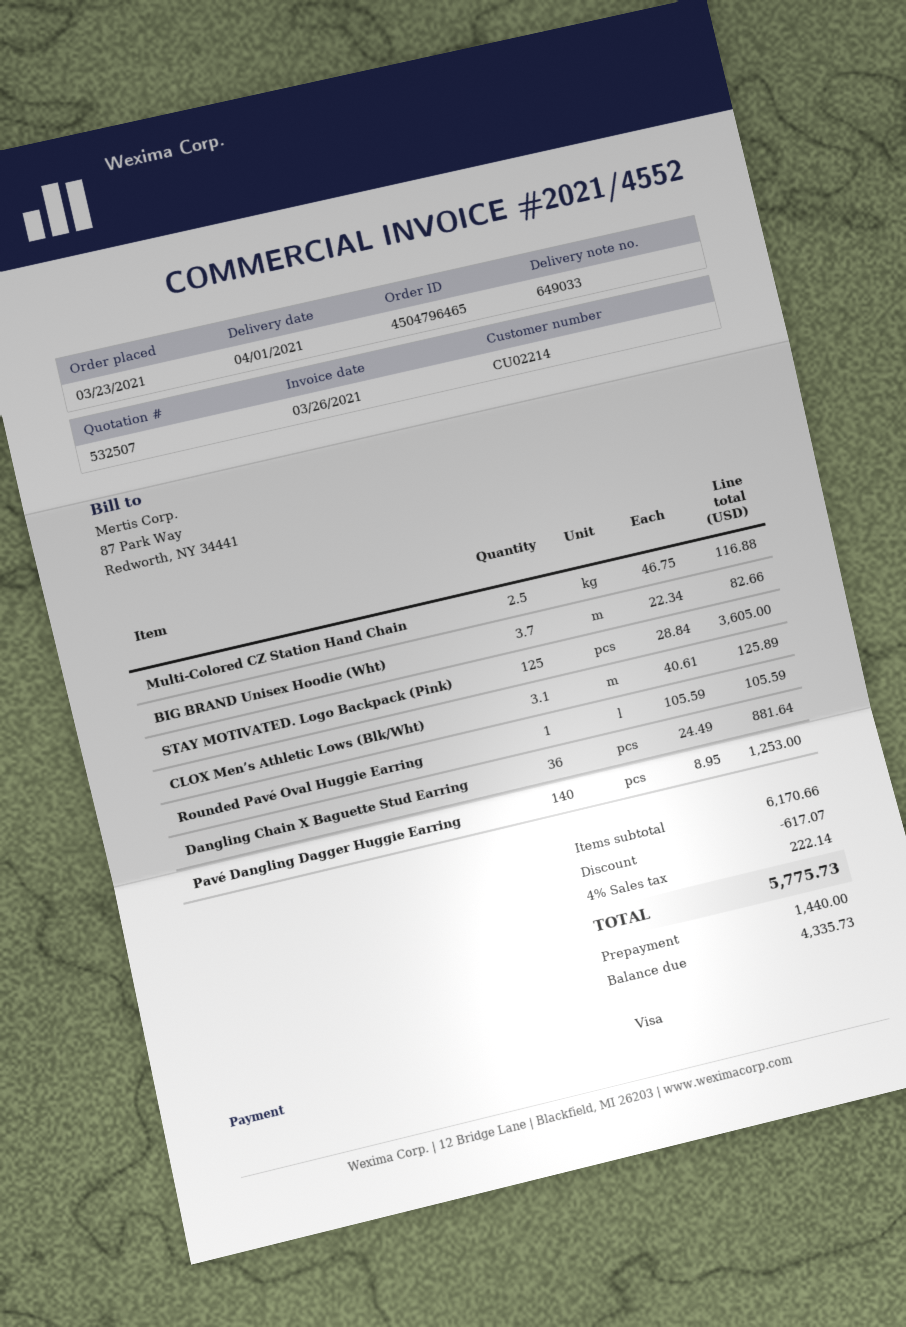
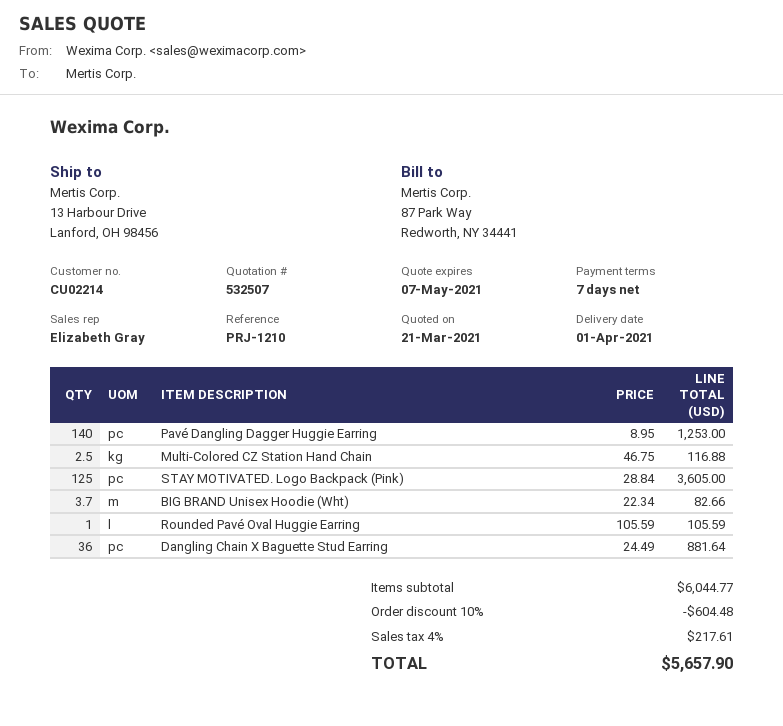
CLOX Men’s Athletic Lows (Blk/Wht): 3.1 x 40.61 = 125.89 -> none
subtotal: 6170.66 -> 6044.77
discount: 617.07 -> 604.48
tax: 4% = 222.14 -> 4% = 217.61
total: 5775.73 -> 5657.90

